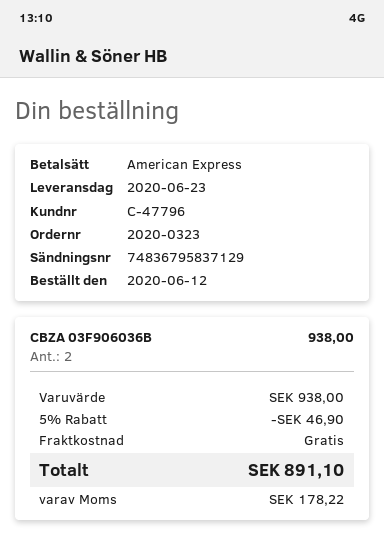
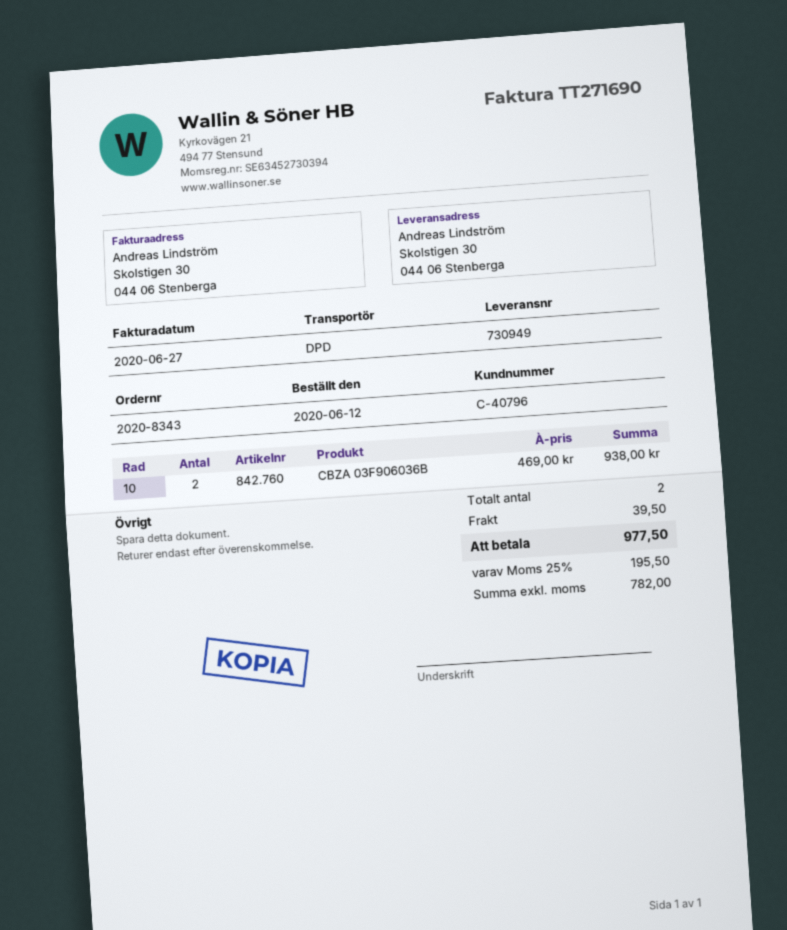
order number: 2020-0323 -> 2020-8343
customer number: C-47796 -> C-40796
discount: 5% = 46.90 -> none
shipping: 0.00 -> 39.50
tax: 178.22 -> 195.50
total: 891.10 -> 977.50

